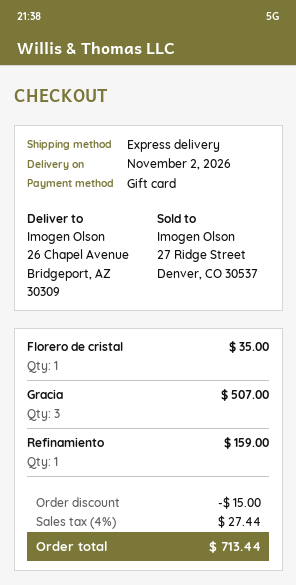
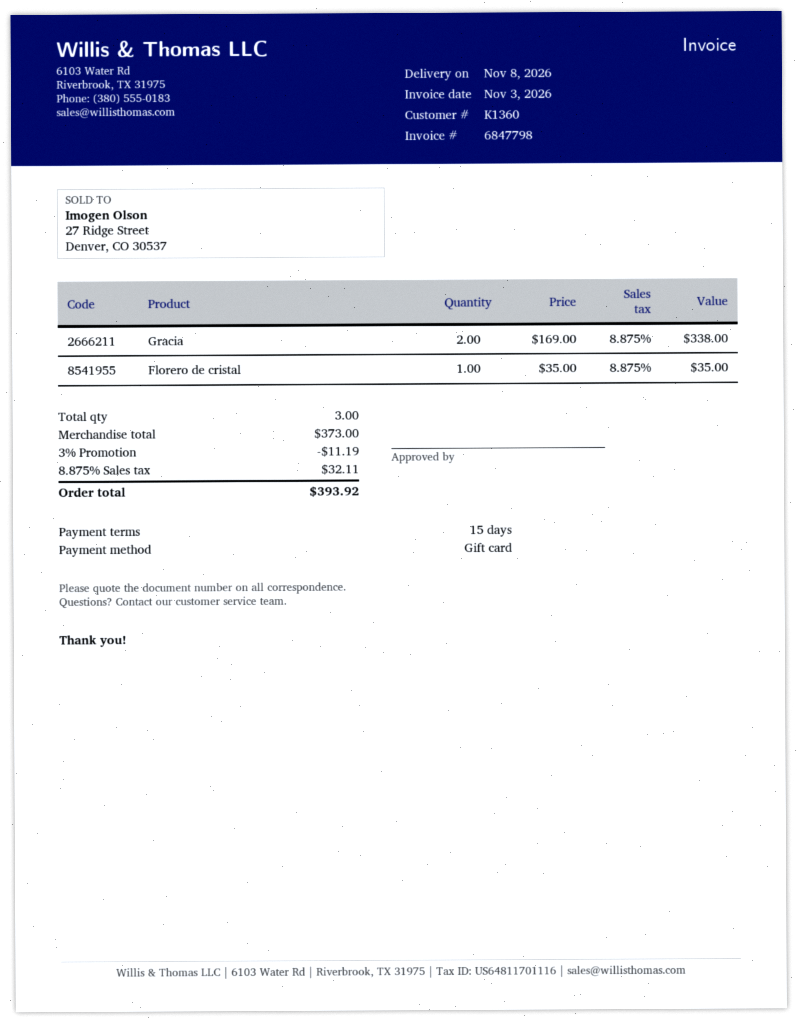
delivery date: 2026-11-02 -> 2026-11-08
Gracia: 3 for 507.00 -> 2 for 338.00
Refinamiento: 1 for 159.00 -> none
discount: 15.00 -> 11.19
tax: 4% = 27.44 -> 8.875% = 32.11
total: 713.44 -> 393.92

